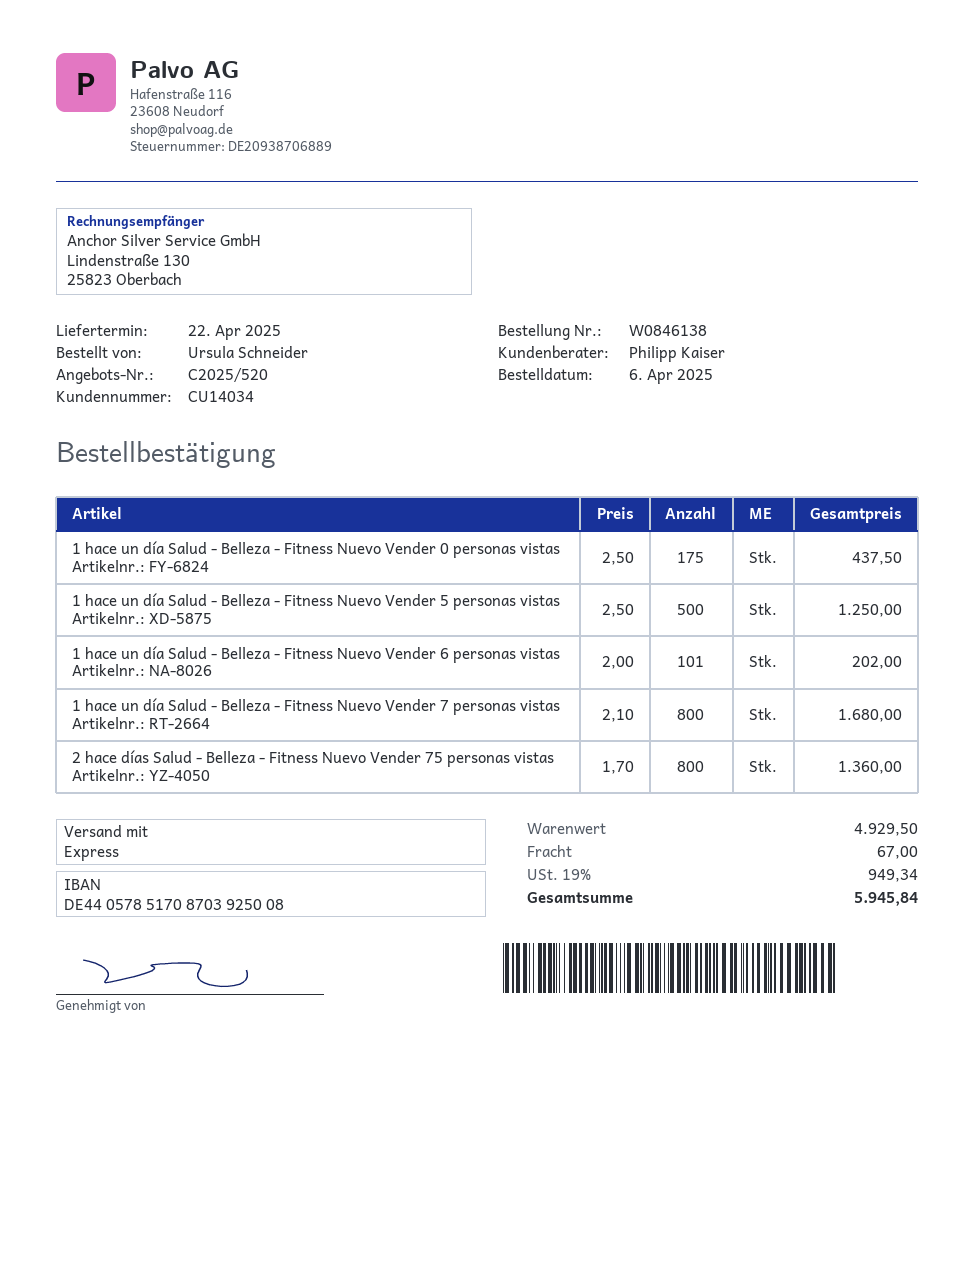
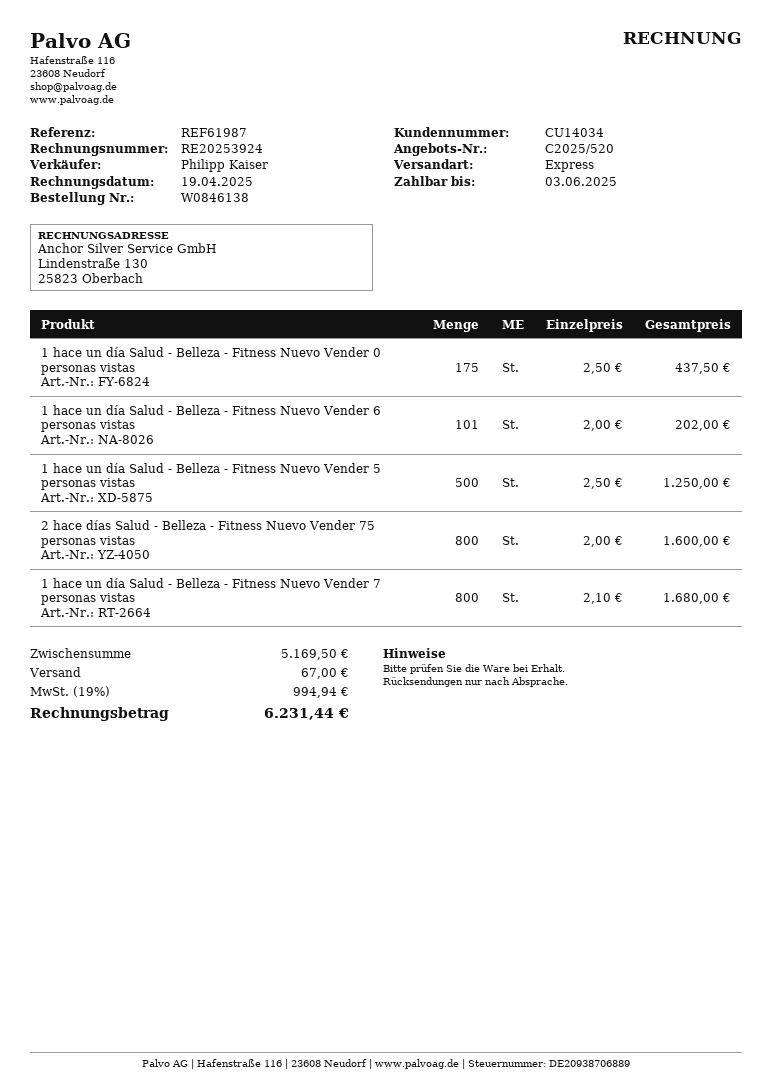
2 hace días Salud - Belleza - Fitness Nuevo Vender 75 personas vistas: 800 x 1.70 = 1360.00 -> 800 x 2.00 = 1600.00
subtotal: 4929.50 -> 5169.50
tax: 19% = 949.34 -> 19% = 994.94
total: 5945.84 -> 6231.44

